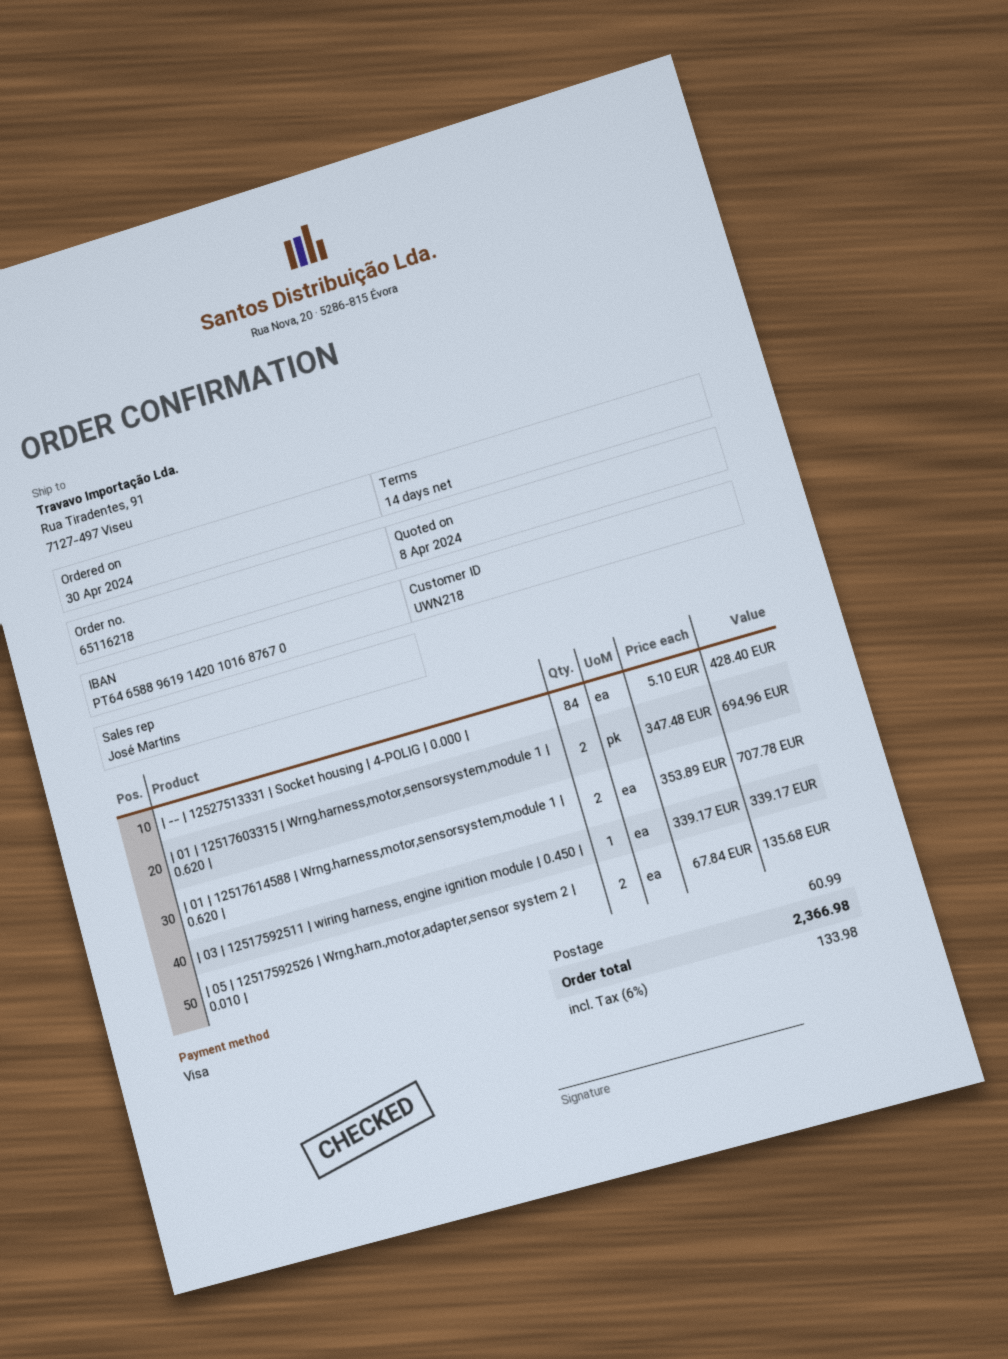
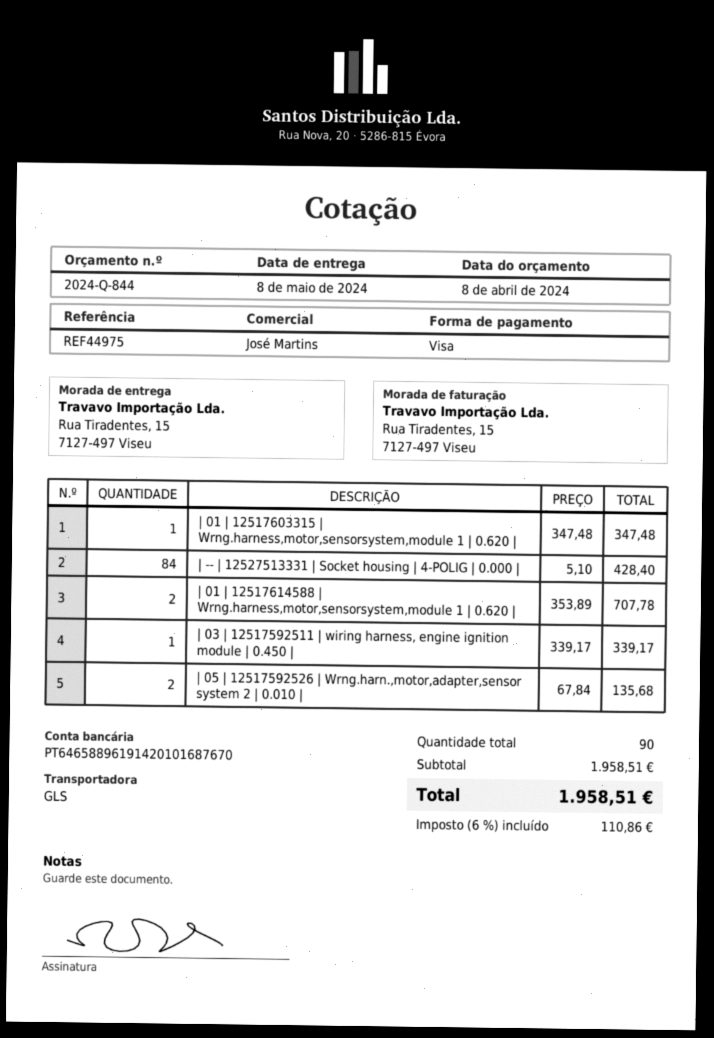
ship to: Rua Tiradentes, 91, 7127-497 Viseu -> Rua Tiradentes, 15, 7127-497 Viseu
| 01 | 12517603315 | Wrng.harness,motor,sensorsystem,module 1 | 0.620 |: 2 x 347.48 = 694.96 -> 1 x 347.48 = 347.48
shipping: 60.99 -> none
tax: 6% = 133.98 -> 6% = 110.86
total: 2366.98 -> 1958.51

